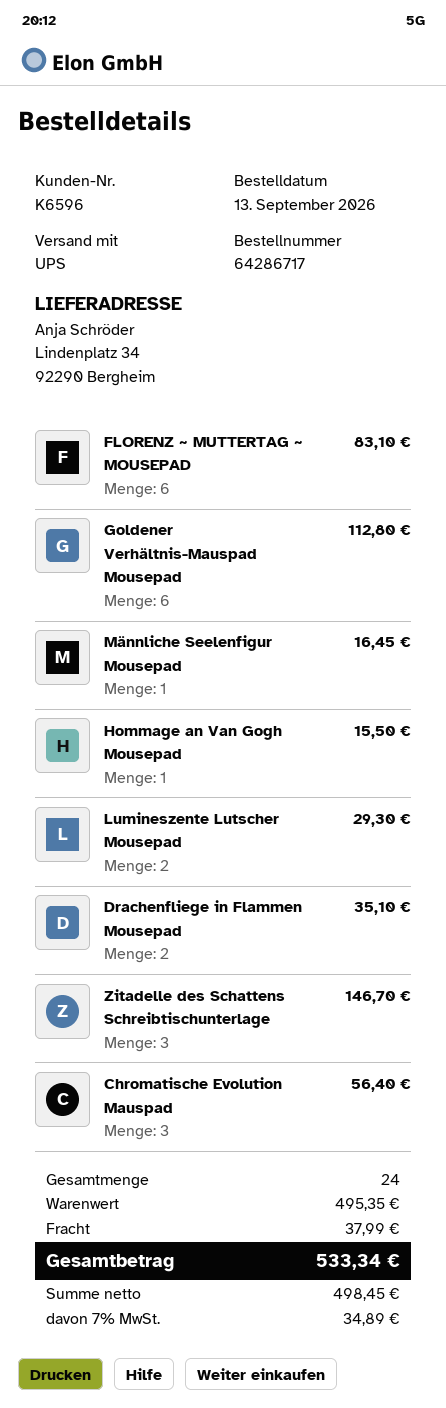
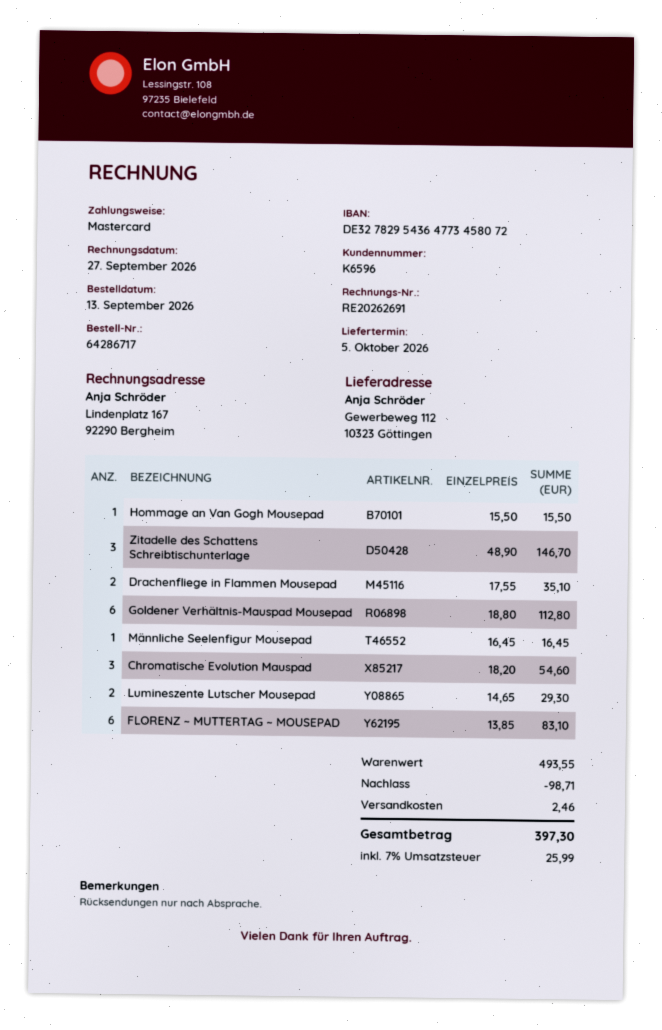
ship to: Lindenplatz 34, 92290 Bergheim -> Gewerbeweg 112, 10323 Göttingen
Chromatische Evolution Mauspad: 3 for 56.40 -> 3 for 54.60
subtotal: 495.35 -> 493.55
discount: none -> 98.71
shipping: 37.99 -> 2.46
tax: 7% = 34.89 -> 7% = 25.99
total: 533.34 -> 397.30

